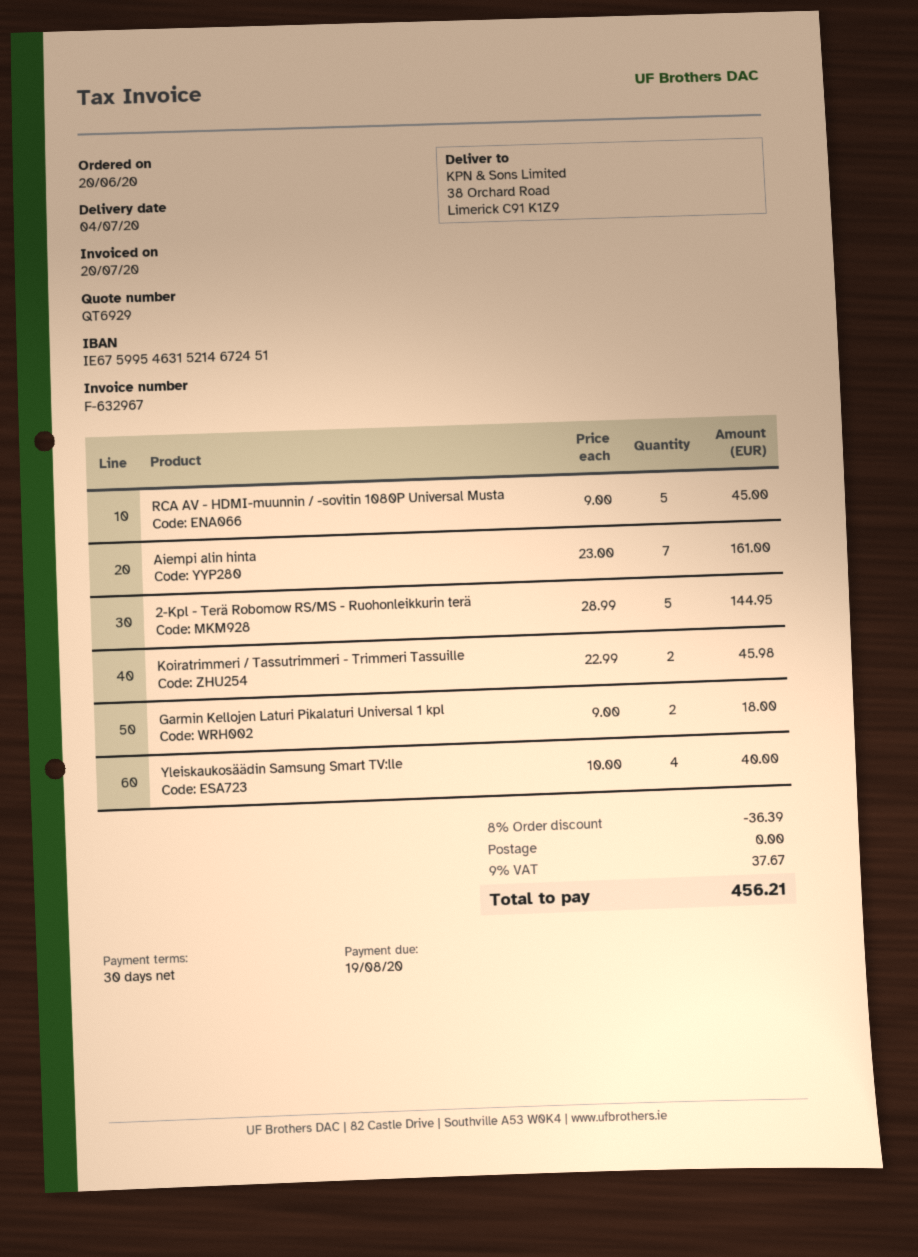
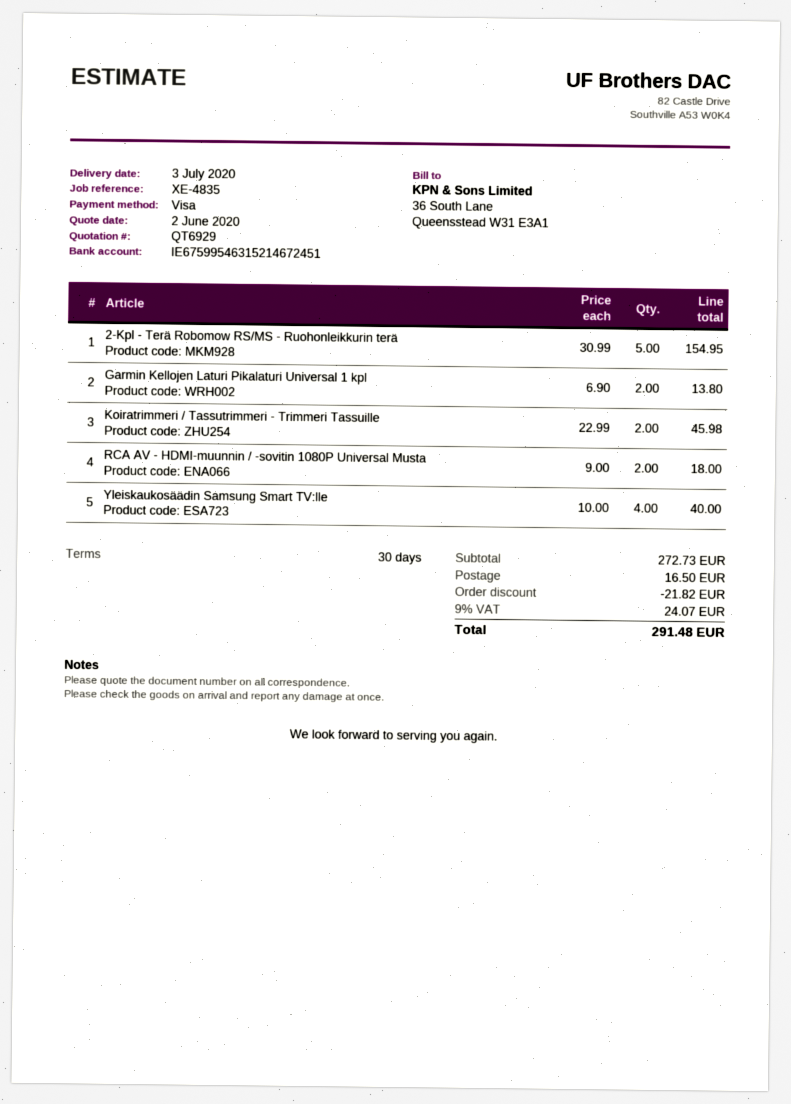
delivery date: 2020-07-04 -> 2020-07-03
RCA AV - HDMI-muunnin / -sovitin 1080P Universal Musta: 5 x 9.00 = 45.00 -> 2 x 9.00 = 18.00
Aiempi alin hinta: 7 x 23.00 = 161.00 -> none
2-Kpl - Terä Robomow RS/MS - Ruohonleikkurin terä: 5 x 28.99 = 144.95 -> 5 x 30.99 = 154.95
Garmin Kellojen Laturi Pikalaturi Universal 1 kpl: 2 x 9.00 = 18.00 -> 2 x 6.90 = 13.80
discount: 36.39 -> 21.82
shipping: 0.00 -> 16.50
tax: 9% = 37.67 -> 9% = 24.07
total: 456.21 -> 291.48

